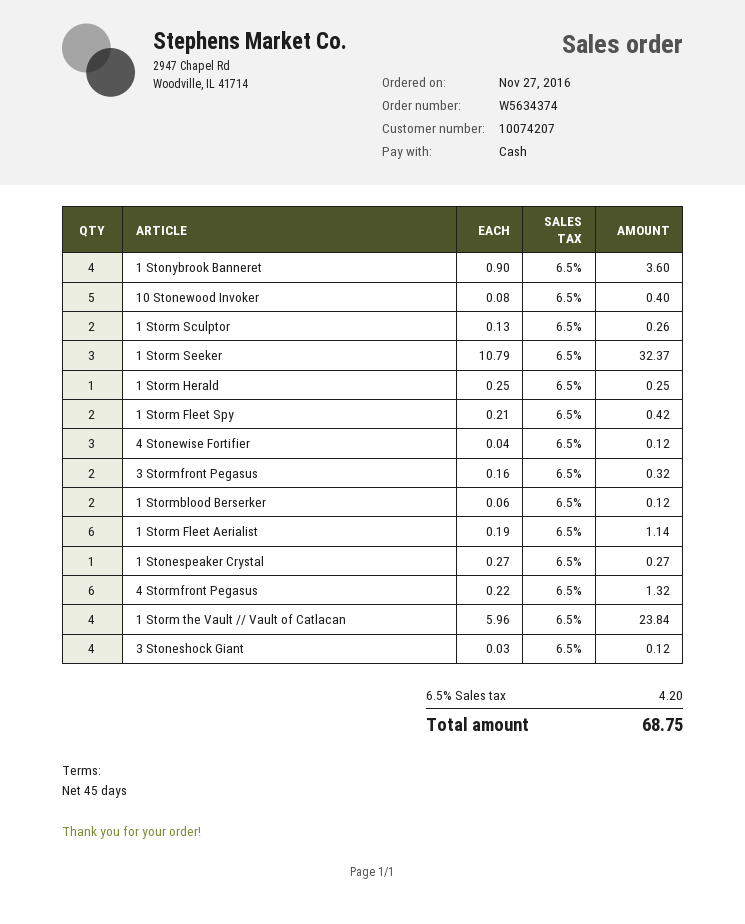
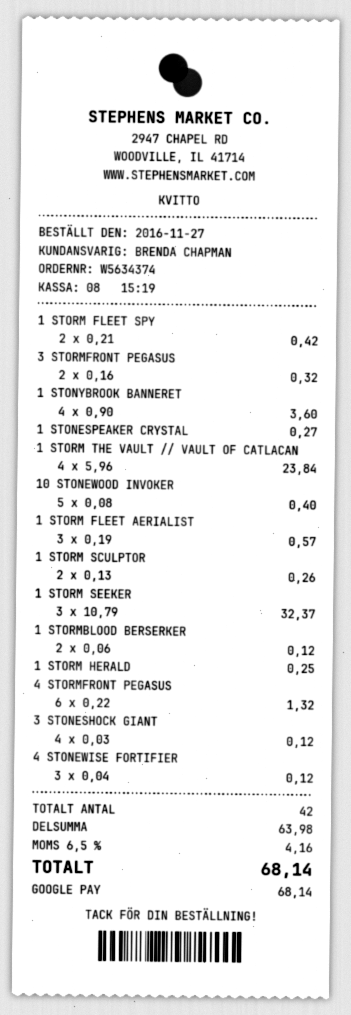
payment method: cash -> Google Pay
1 Storm Fleet Aerialist: 6 x 0.19 = 1.14 -> 3 x 0.19 = 0.57
tax: 6.5% = 4.20 -> 6.5% = 4.16
total: 68.75 -> 68.14

